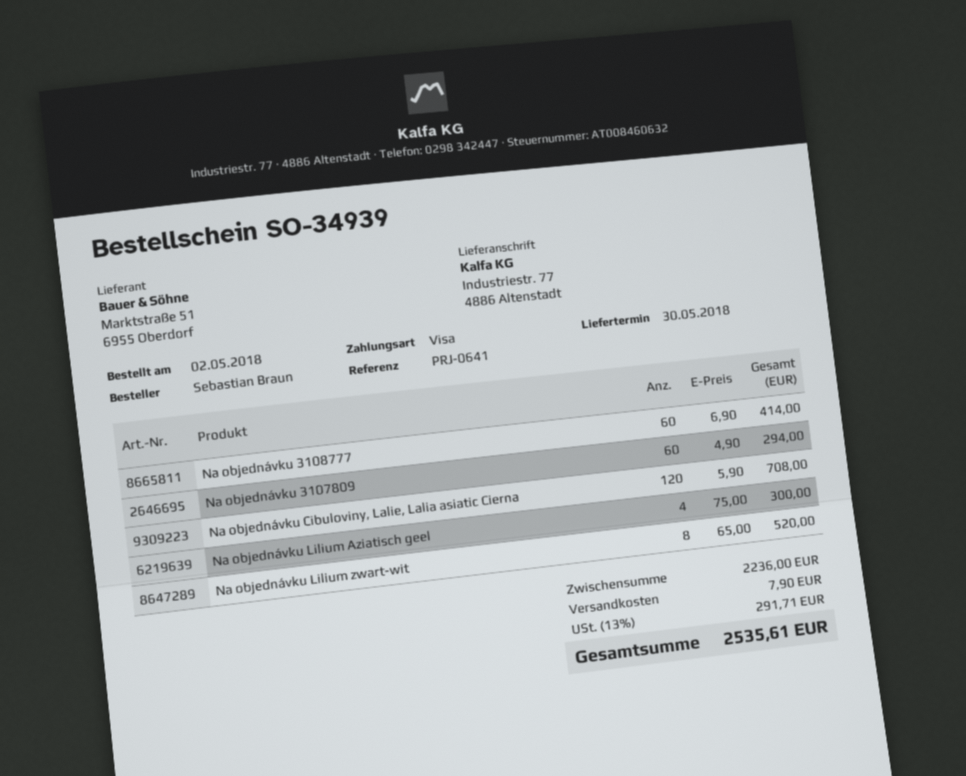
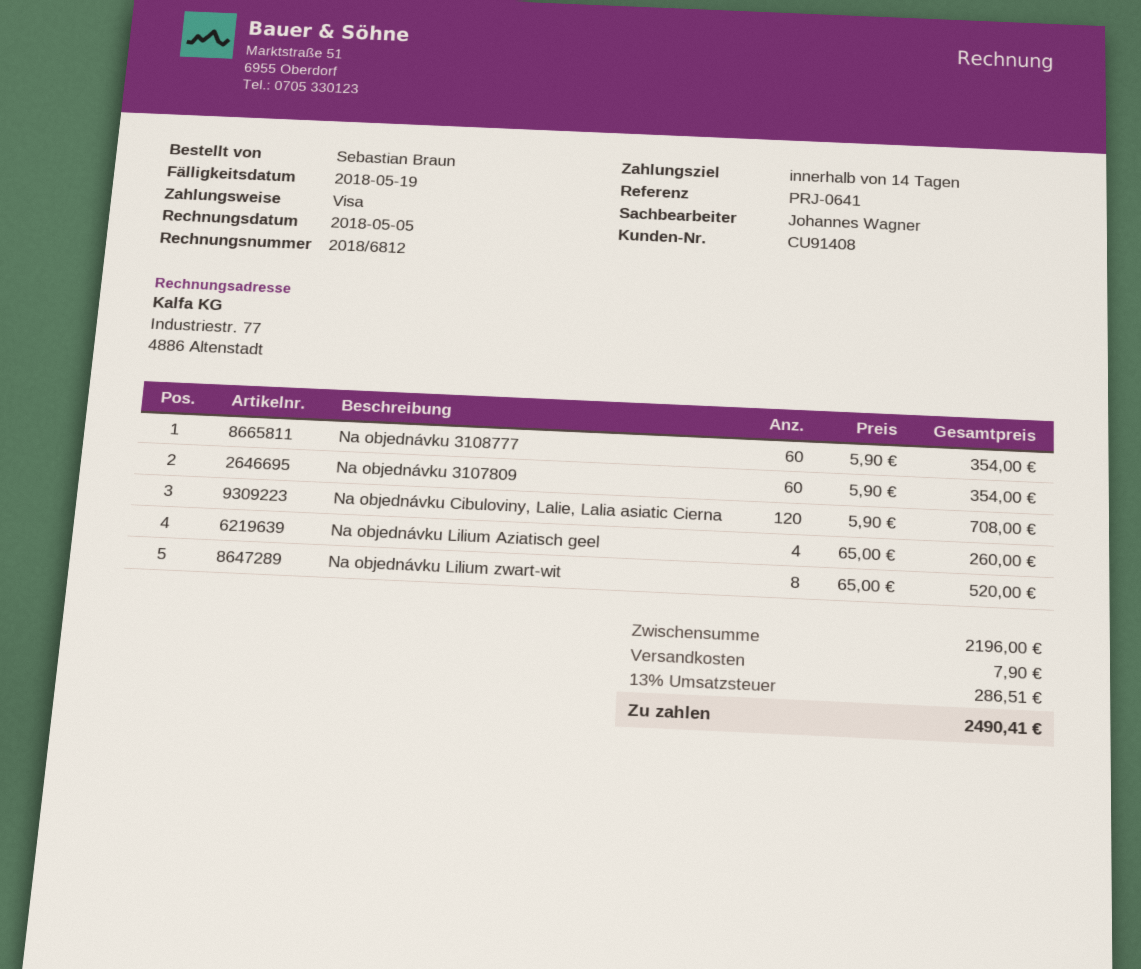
Na objednávku 3108777: 60 x 6.90 = 414.00 -> 60 x 5.90 = 354.00
Na objednávku 3107809: 60 x 4.90 = 294.00 -> 60 x 5.90 = 354.00
Na objednávku Lilium Aziatisch geel: 4 x 75.00 = 300.00 -> 4 x 65.00 = 260.00
subtotal: 2236.00 -> 2196.00
tax: 13% = 291.71 -> 13% = 286.51
total: 2535.61 -> 2490.41

